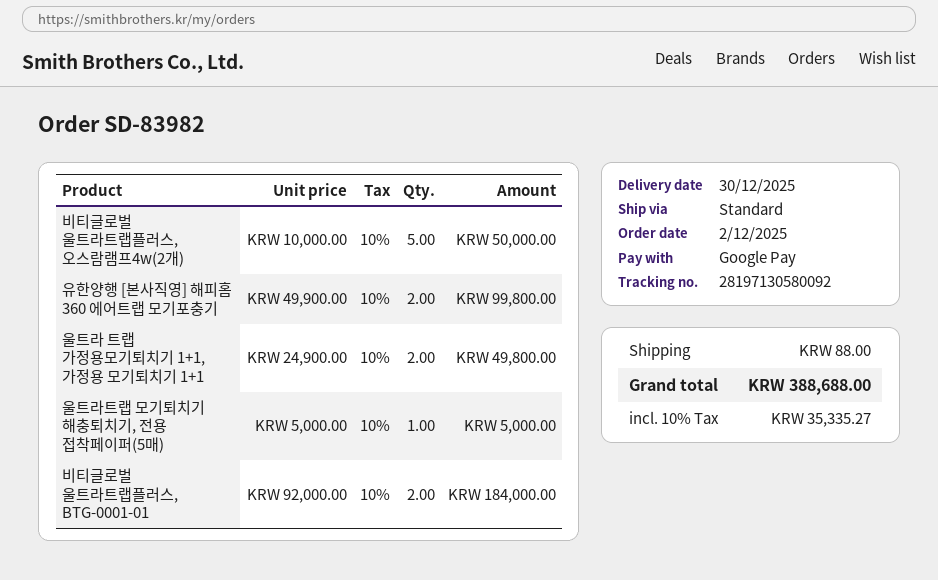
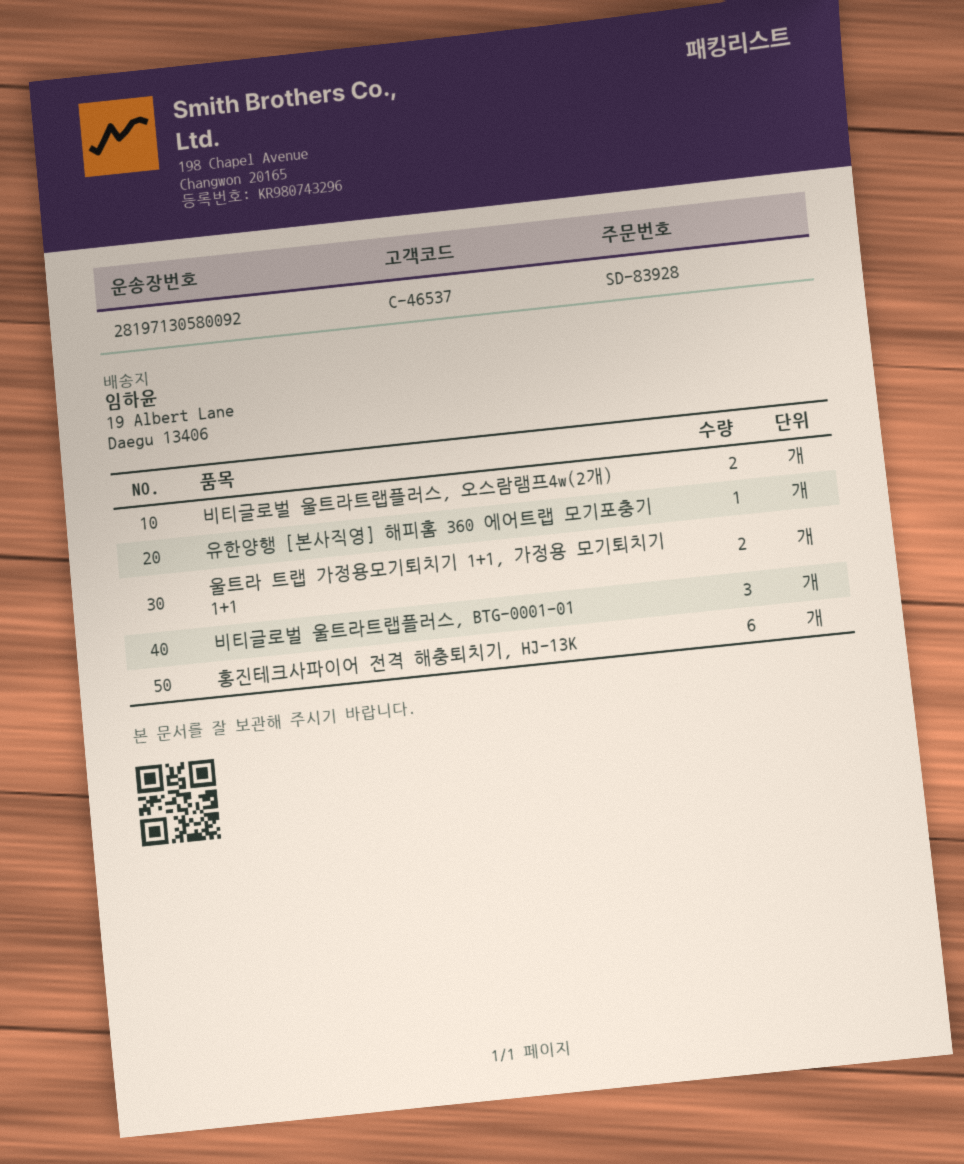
order number: SD-83982 -> SD-83928
비티글로벌 울트라트랩플러스, 오스람램프4w(2개): 5 -> 2
유한양행 [본사직영] 해피홈 360 에어트랩 모기포충기: 2 -> 1
울트라트랩 모기퇴치기 해충퇴치기, 전용 접착페이퍼(5매): 1 -> none
비티글로벌 울트라트랩플러스, BTG-0001-01: 2 -> 3
홍진테크사파이어 전격 해충퇴치기, HJ-13K: none -> 6

